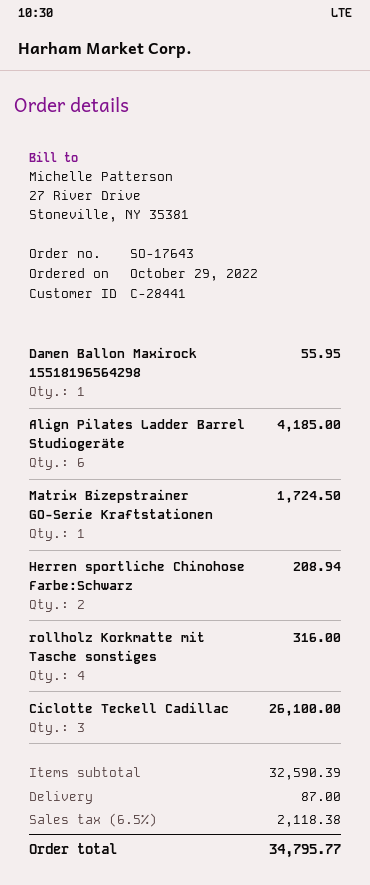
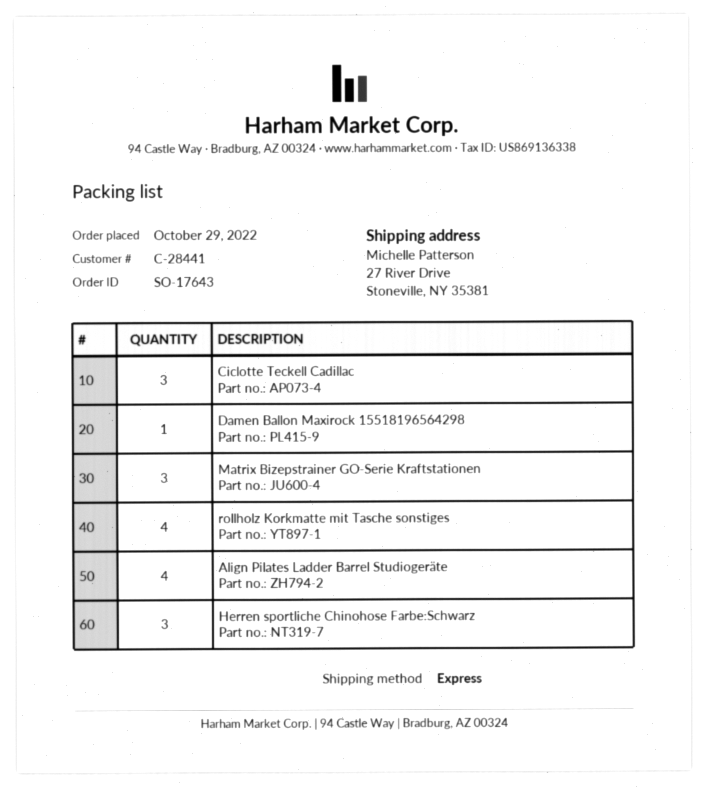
Align Pilates Ladder Barrel Studiogeräte: 6 -> 4
Matrix Bizepstrainer GO-Serie Kraftstationen: 1 -> 3
Herren sportliche Chinohose Farbe:Schwarz: 2 -> 3

